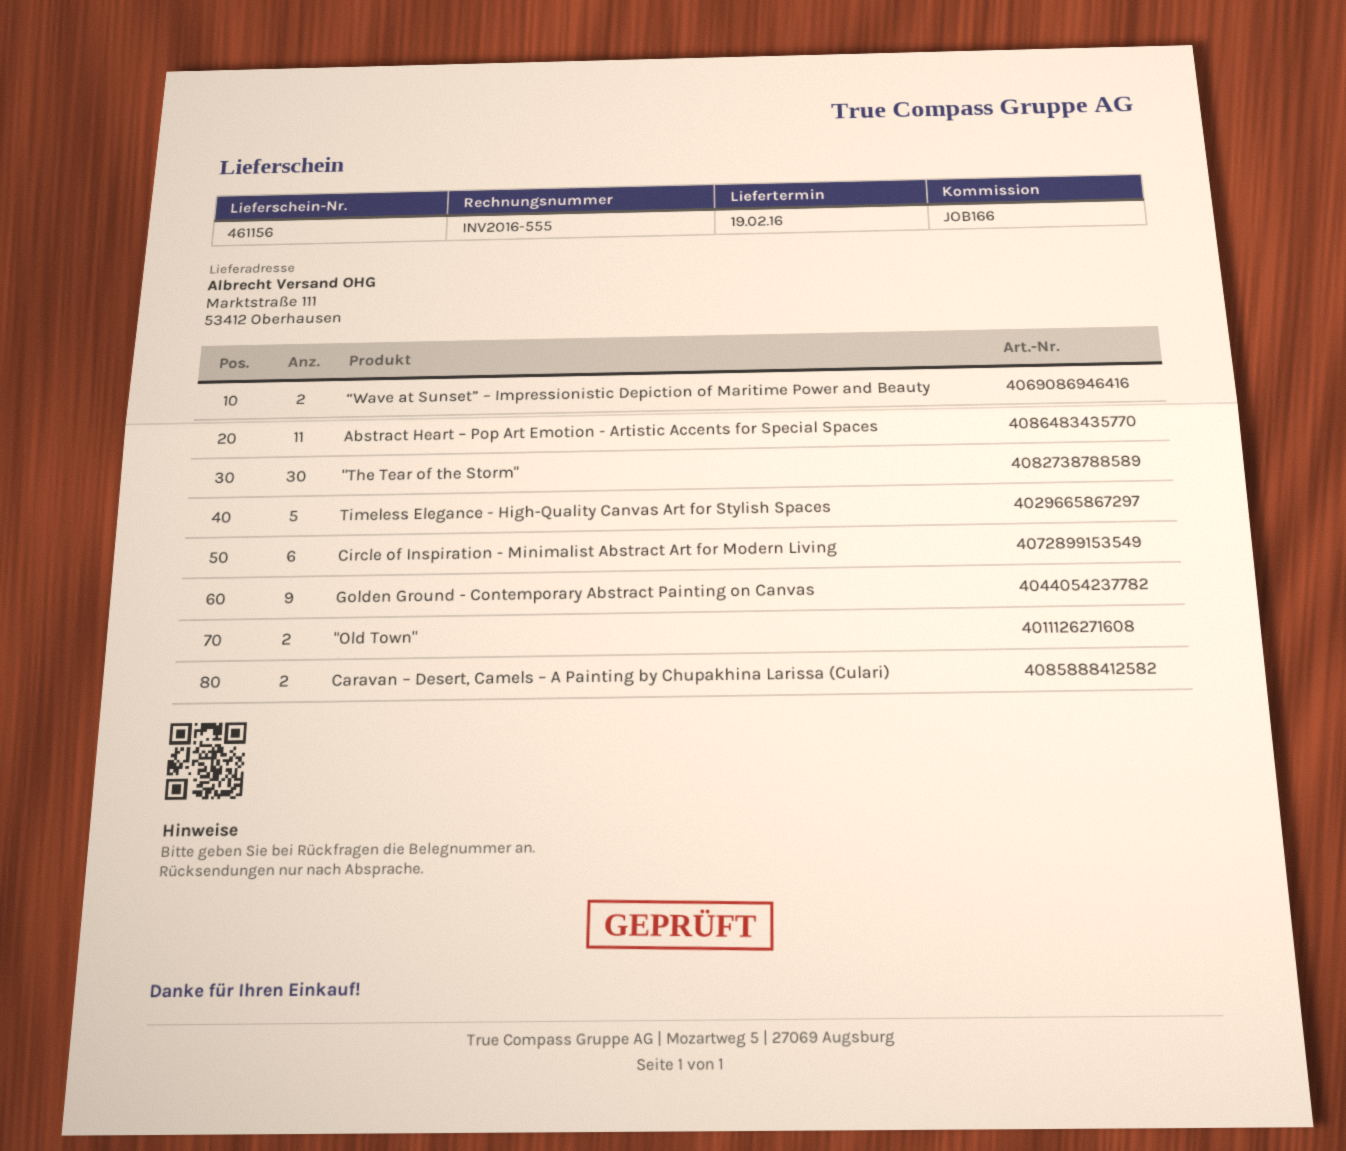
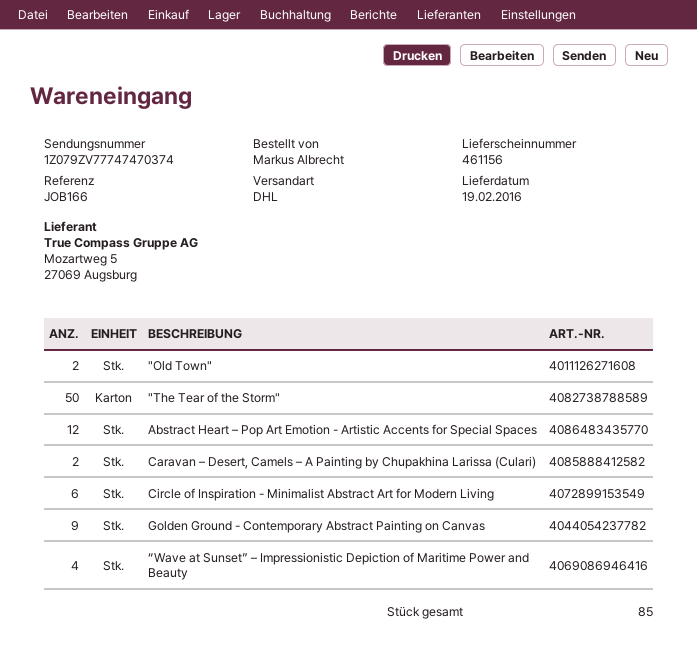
“Wave at Sunset” – Impressionistic Depiction of Maritime Power and Beauty: 2 -> 4
Abstract Heart – Pop Art Emotion - Artistic Accents for Special Spaces: 11 -> 12
"The Tear of the Storm": 30 -> 50
Timeless Elegance - High-Quality Canvas Art for Stylish Spaces: 5 -> none

